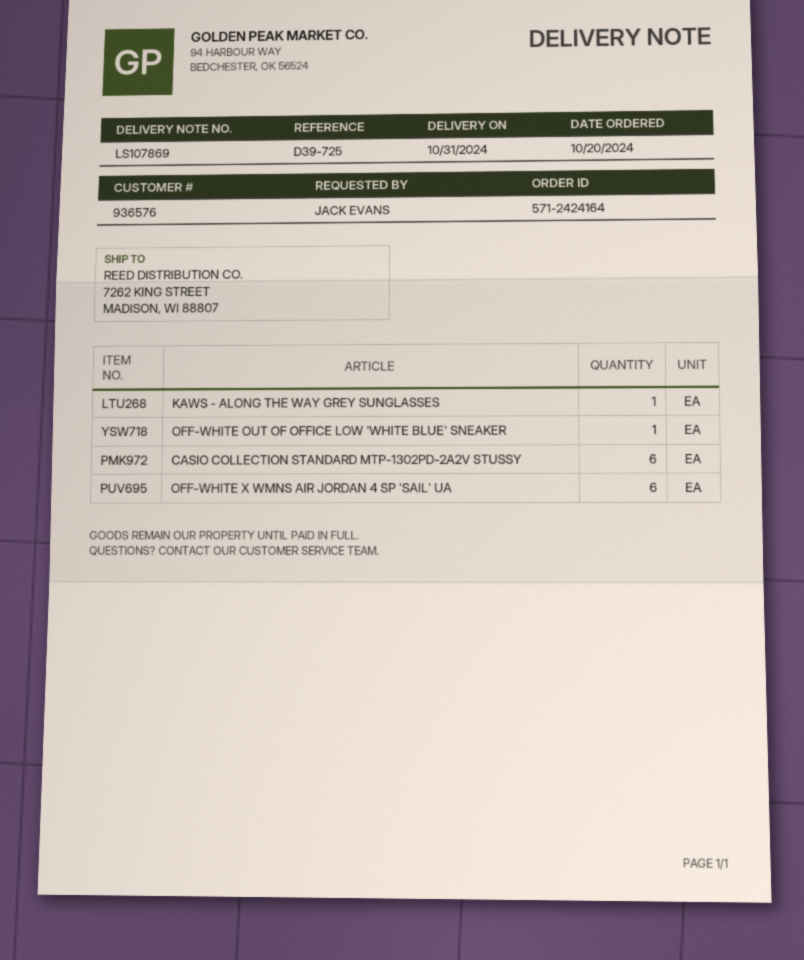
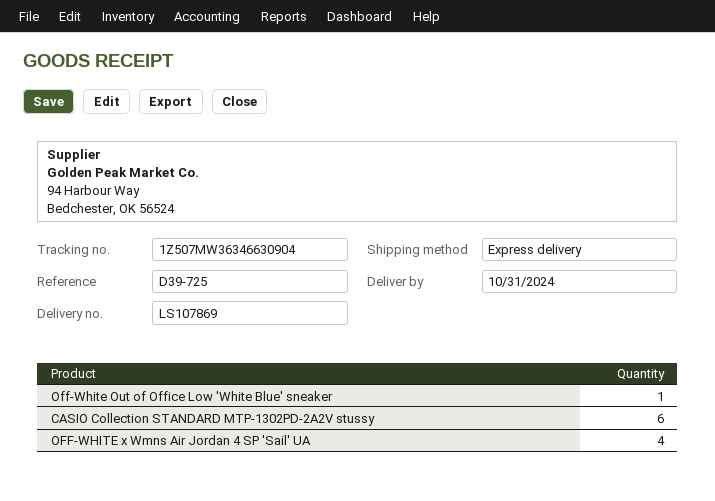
KAWS - ALONG THE WAY GREY SUNGLASSES: 1 -> none
OFF-WHITE X WMNS AIR JORDAN 4 SP 'SAIL' UA: 6 -> 4

